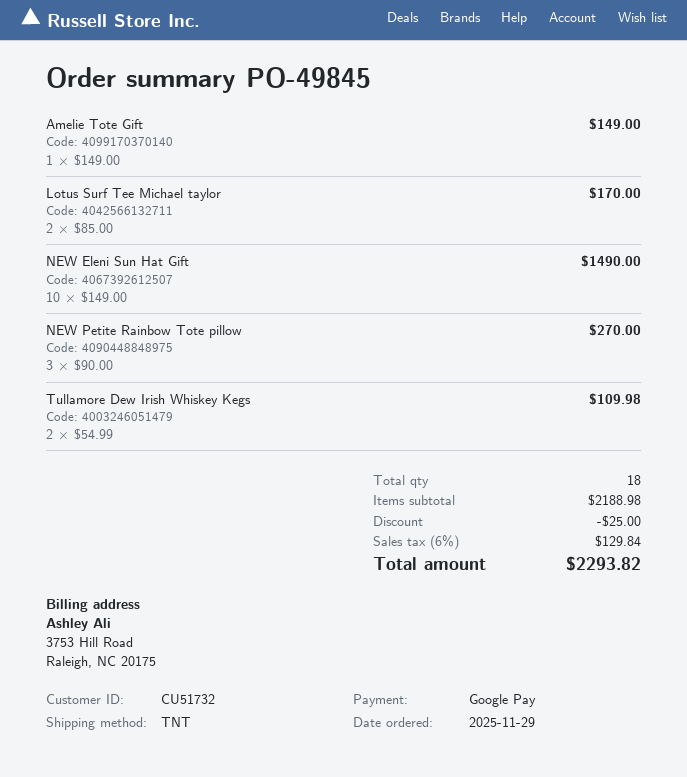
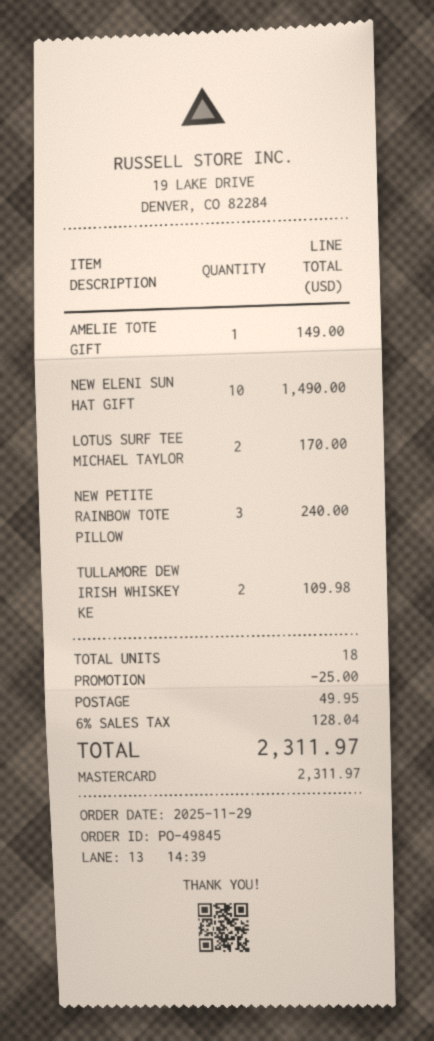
payment method: Google Pay -> Mastercard
NEW Petite Rainbow Tote pillow: 3 for 270.00 -> 3 for 240.00
shipping: none -> 49.95
tax: 6% = 129.84 -> 6% = 128.04
total: 2293.82 -> 2311.97

